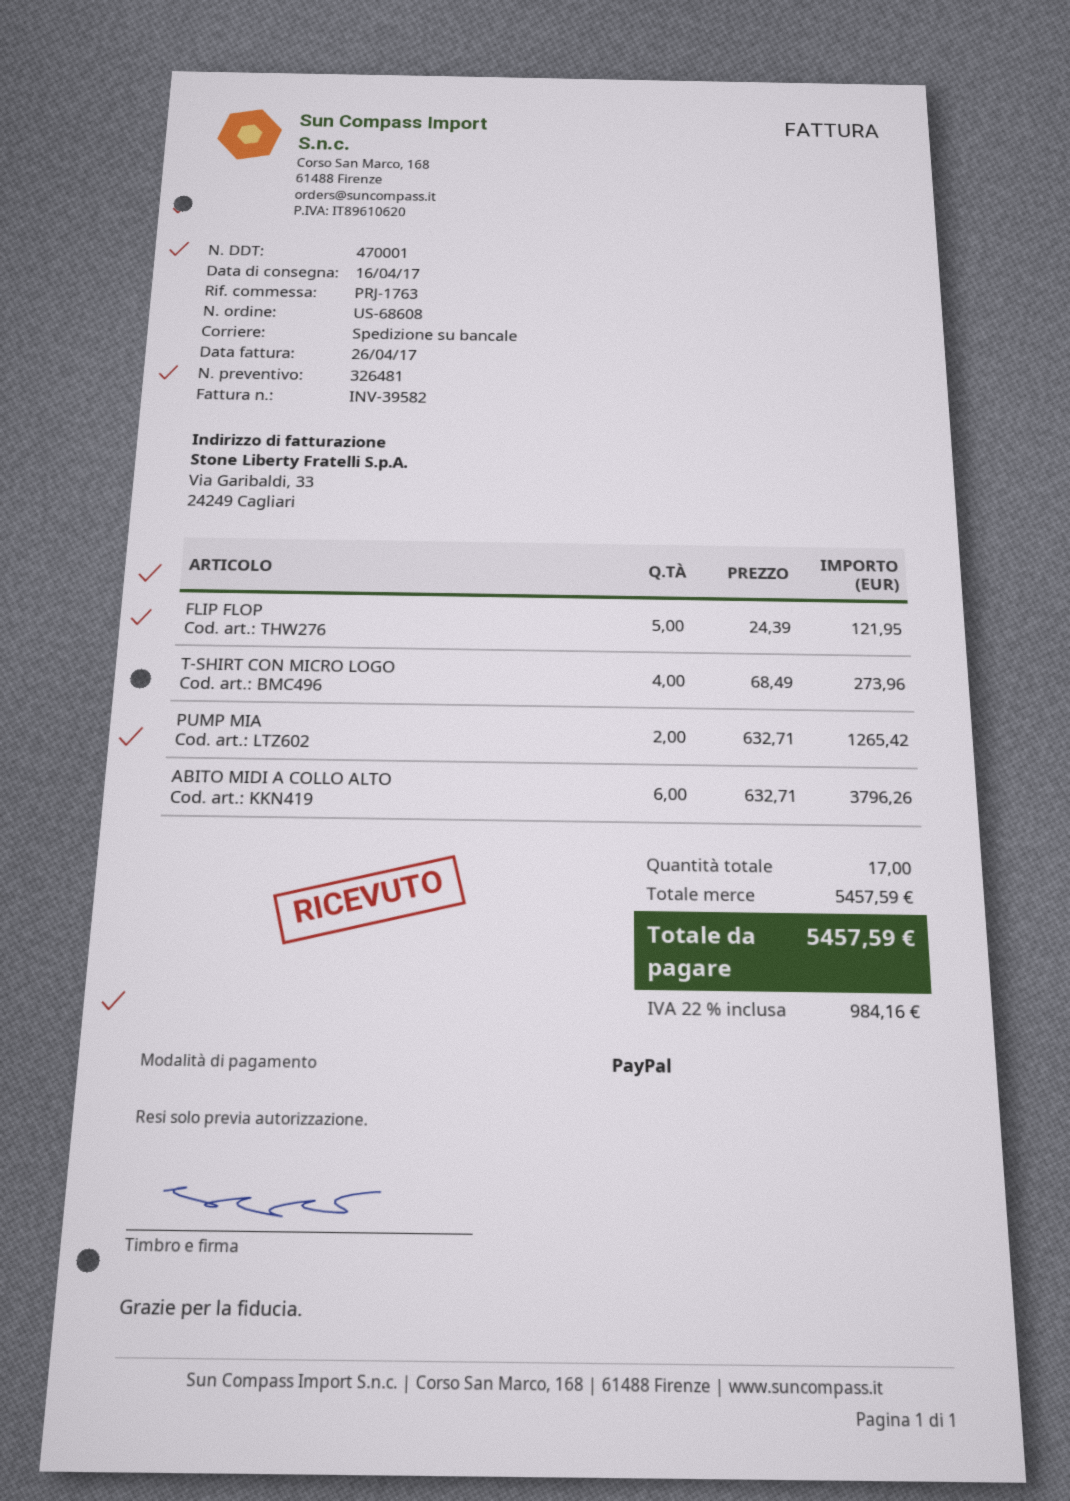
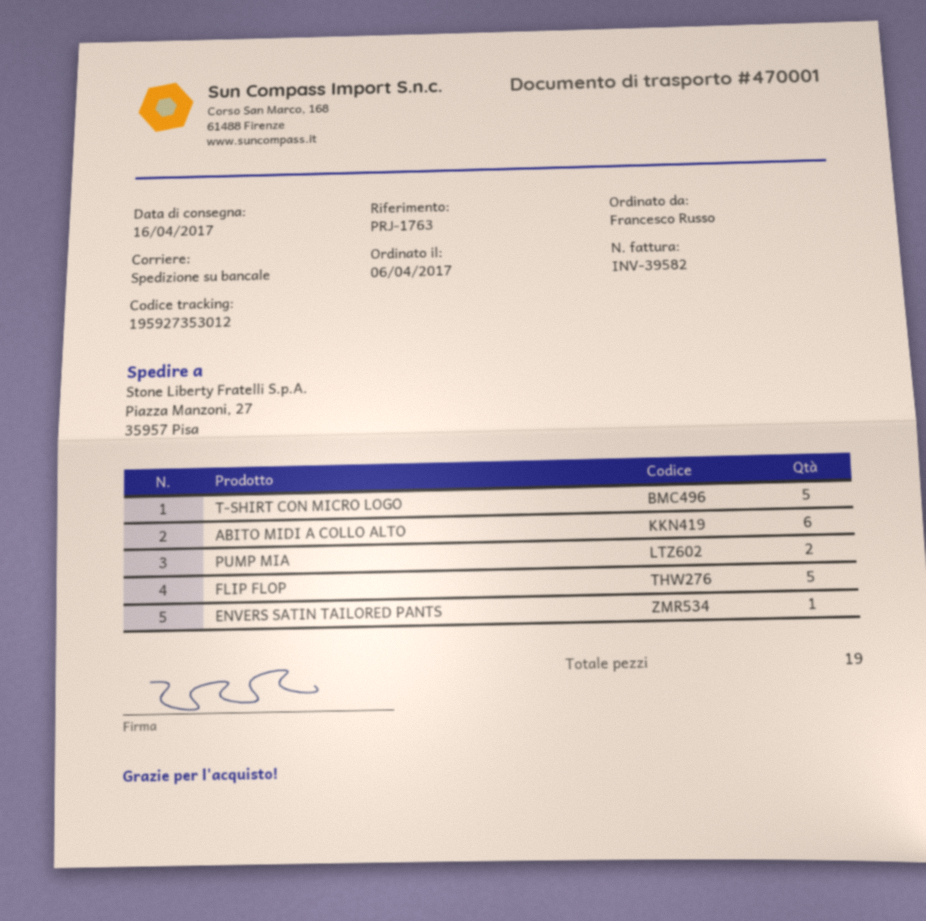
T-SHIRT CON MICRO LOGO: 4 -> 5
ENVERS SATIN TAILORED PANTS: none -> 1
total quantity: 17 -> 19

